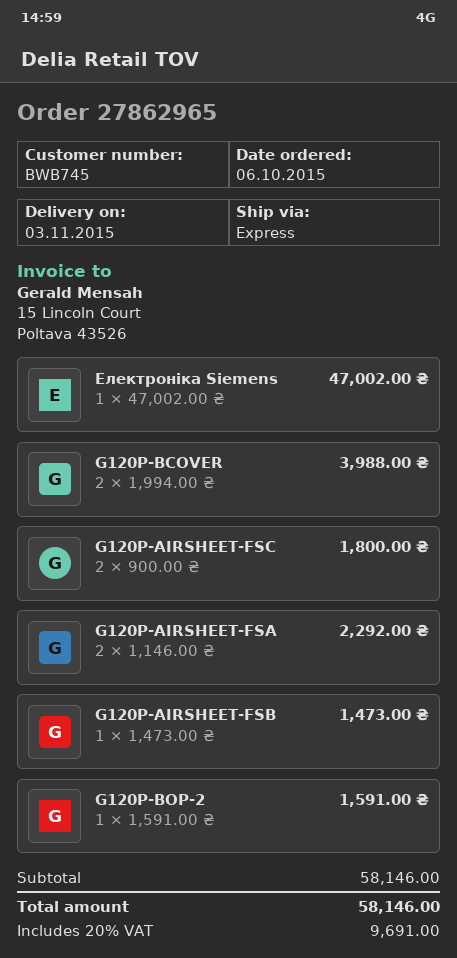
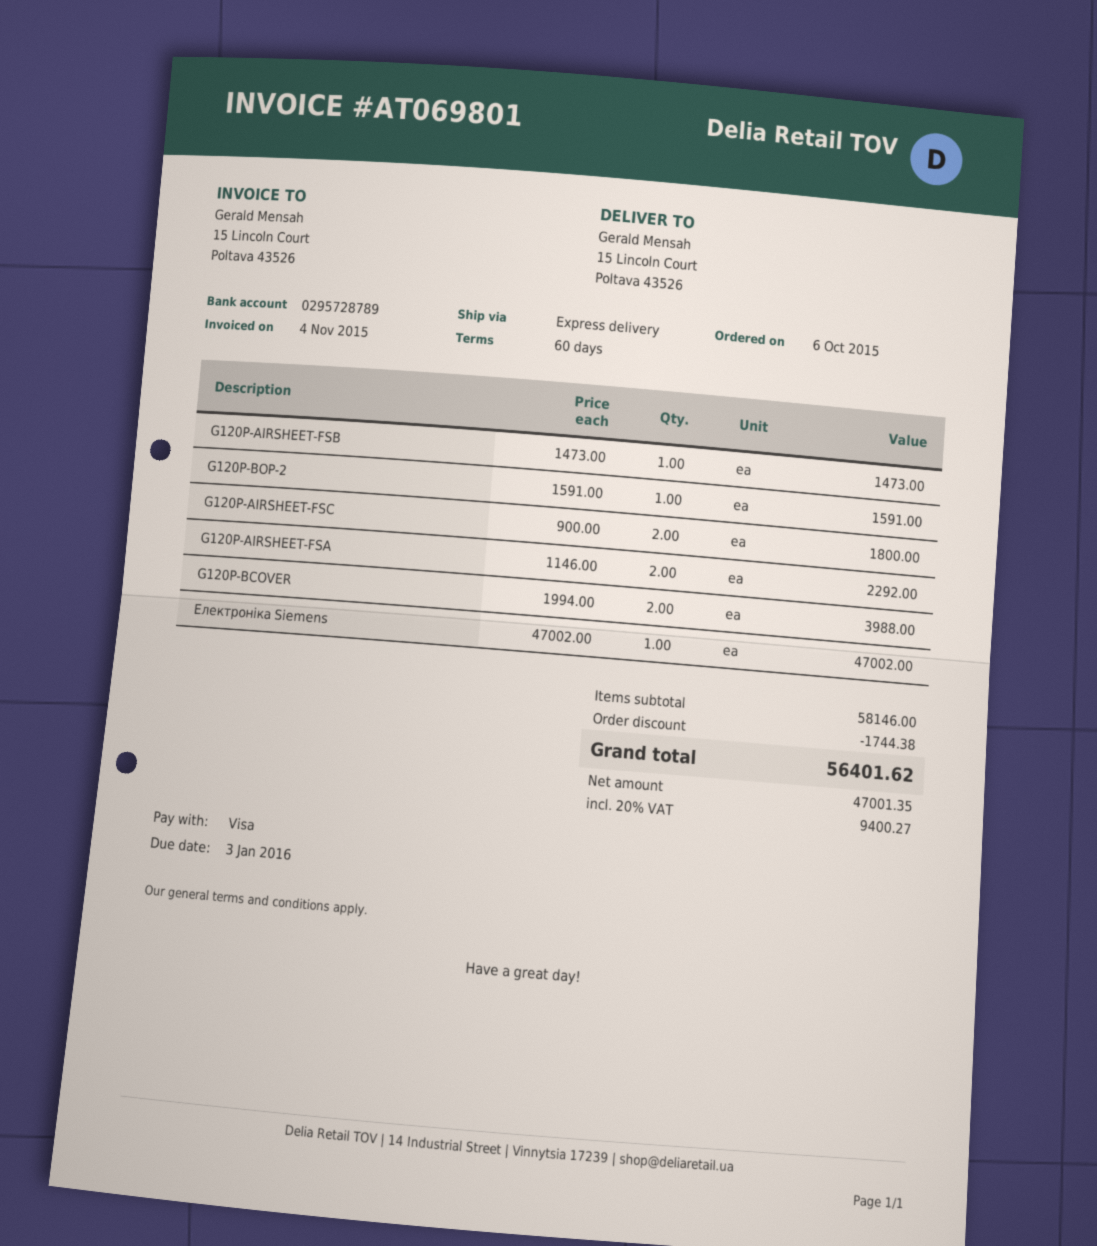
discount: none -> 1744.38
tax: 20% = 9691.00 -> 20% = 9400.27
total: 58146.00 -> 56401.62

